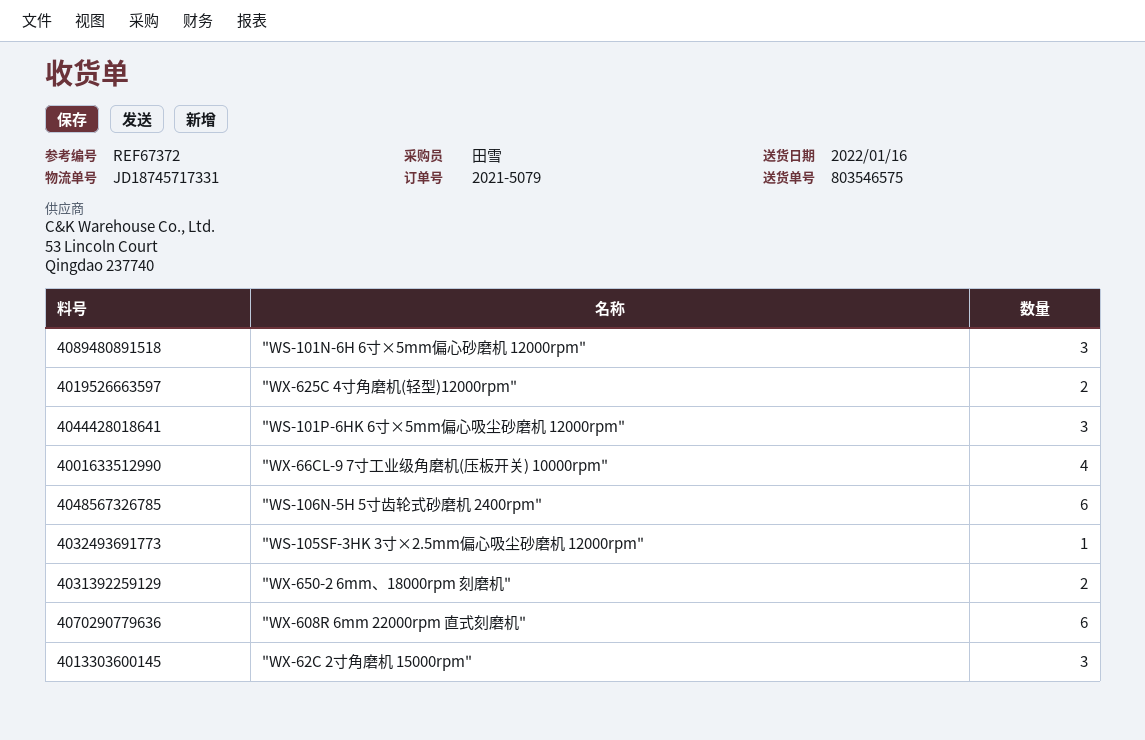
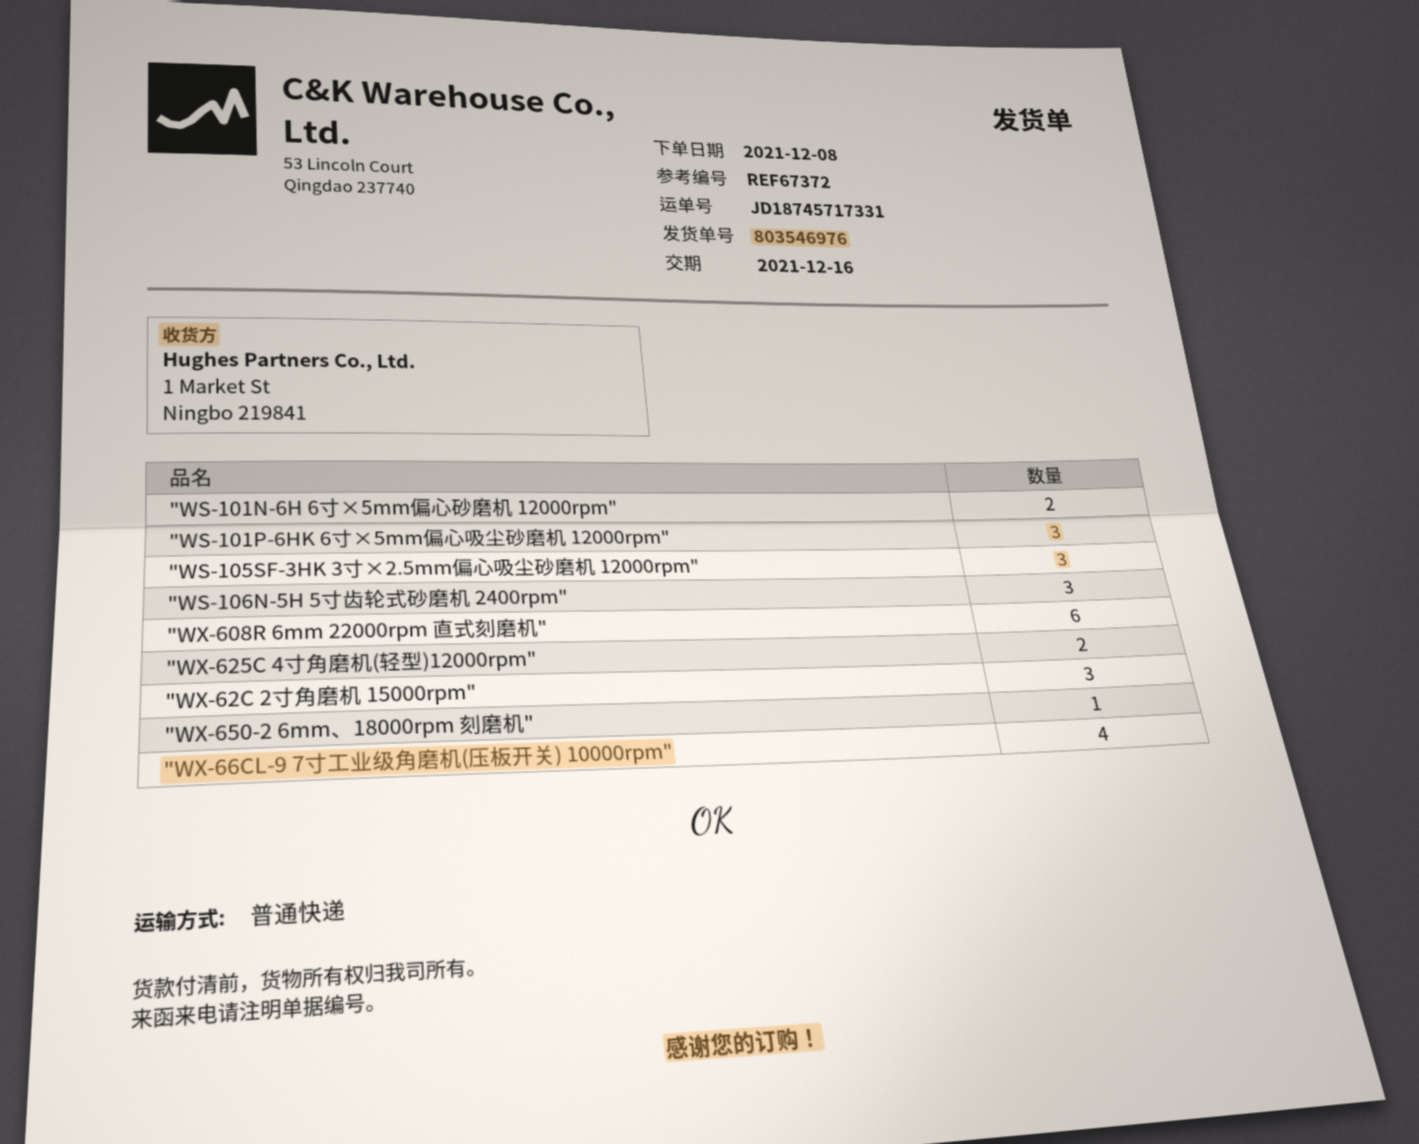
delivery note number: 803546575 -> 803546976
delivery date: 2022-01-16 -> 2021-12-16
"WS-101N-6H 6寸×5mm偏心砂磨机 12000rpm": 3 -> 2
"WS-106N-5H 5寸齿轮式砂磨机 2400rpm": 6 -> 3
"WS-105SF-3HK 3寸×2.5mm偏心吸尘砂磨机 12000rpm": 1 -> 3
"WX-650-2 6mm、18000rpm 刻磨机": 2 -> 1

